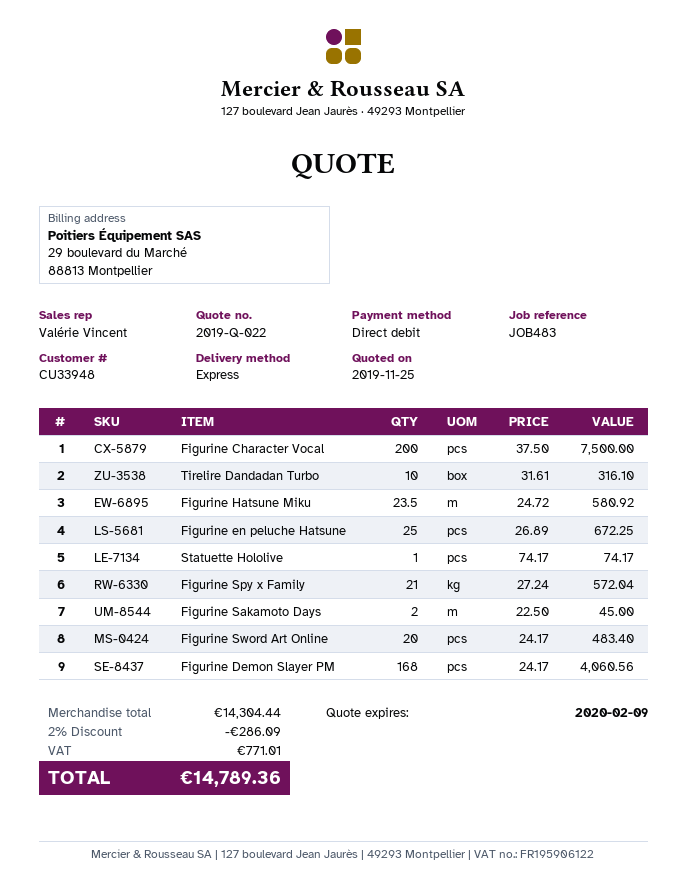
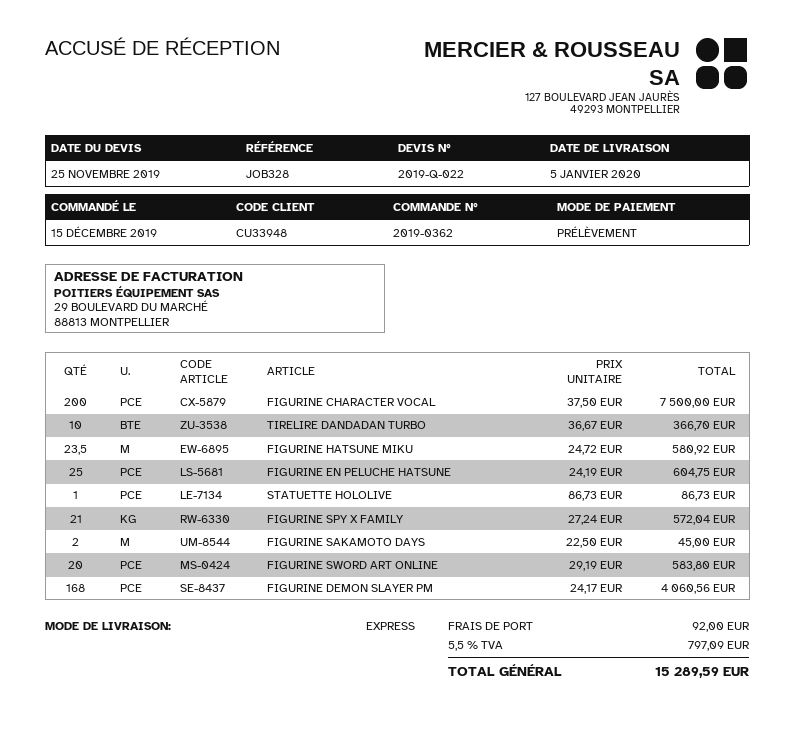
reference: JOB483 -> JOB328
Tirelire Dandadan Turbo: 10 x 31.61 = 316.10 -> 10 x 36.67 = 366.70
Figurine en peluche Hatsune: 25 x 26.89 = 672.25 -> 25 x 24.19 = 604.75
Statuette Hololive: 1 x 74.17 = 74.17 -> 1 x 86.73 = 86.73
Figurine Sword Art Online: 20 x 24.17 = 483.40 -> 20 x 29.19 = 583.80
discount: 2% = 286.09 -> none
shipping: none -> 92.00
tax: 771.01 -> 797.09
total: 14789.36 -> 15289.59

